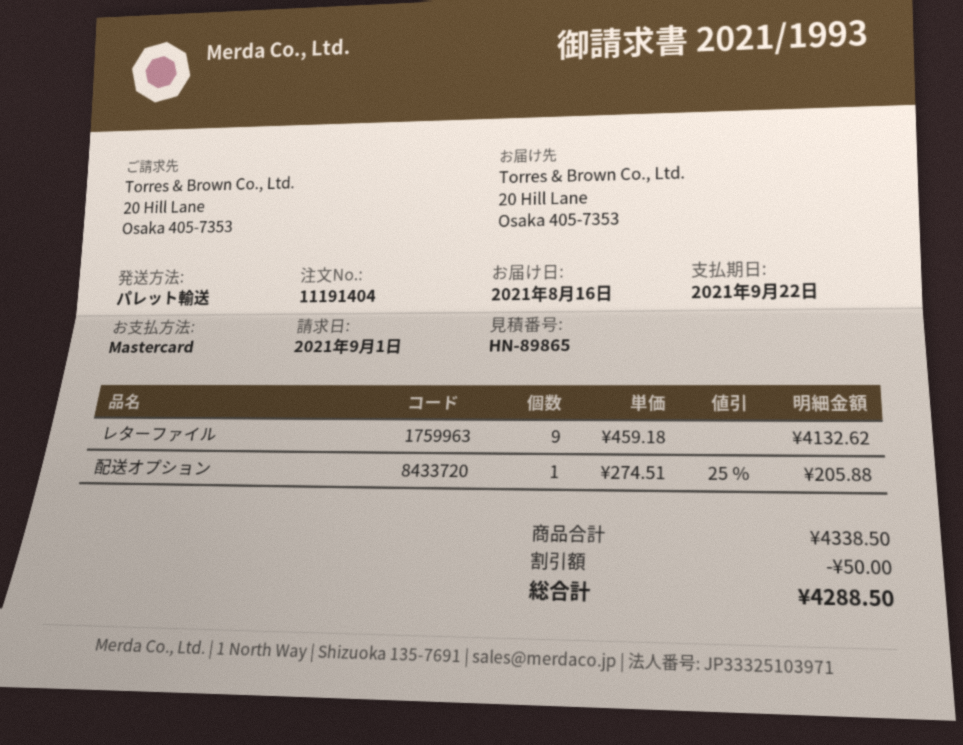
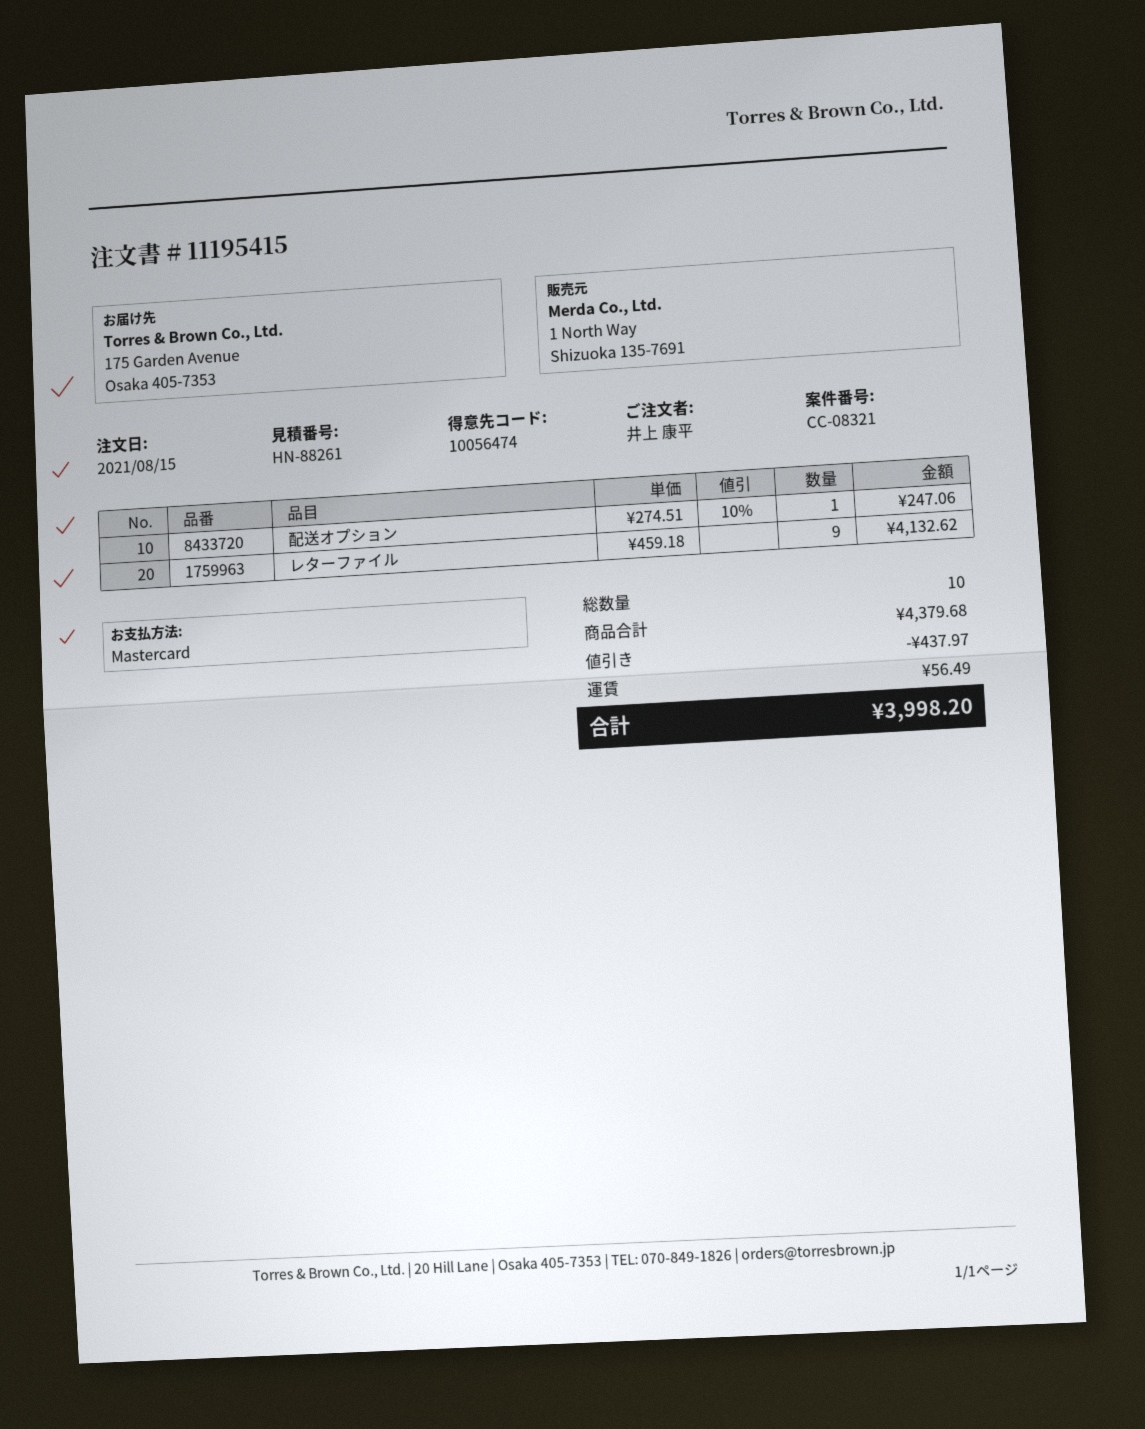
quote number: HN-89865 -> HN-88261
order number: 11191404 -> 11195415
ship to: 20 Hill Lane, Osaka 405-7353 -> 175 Garden Avenue, Osaka 405-7353
配送オプション: 1 x 274.51 - 25% = 205.88 -> 1 x 274.51 - 10% = 247.06
subtotal: 4338.50 -> 4379.68
discount: 50.00 -> 437.97
shipping: none -> 56.49
total: 4288.50 -> 3998.20

